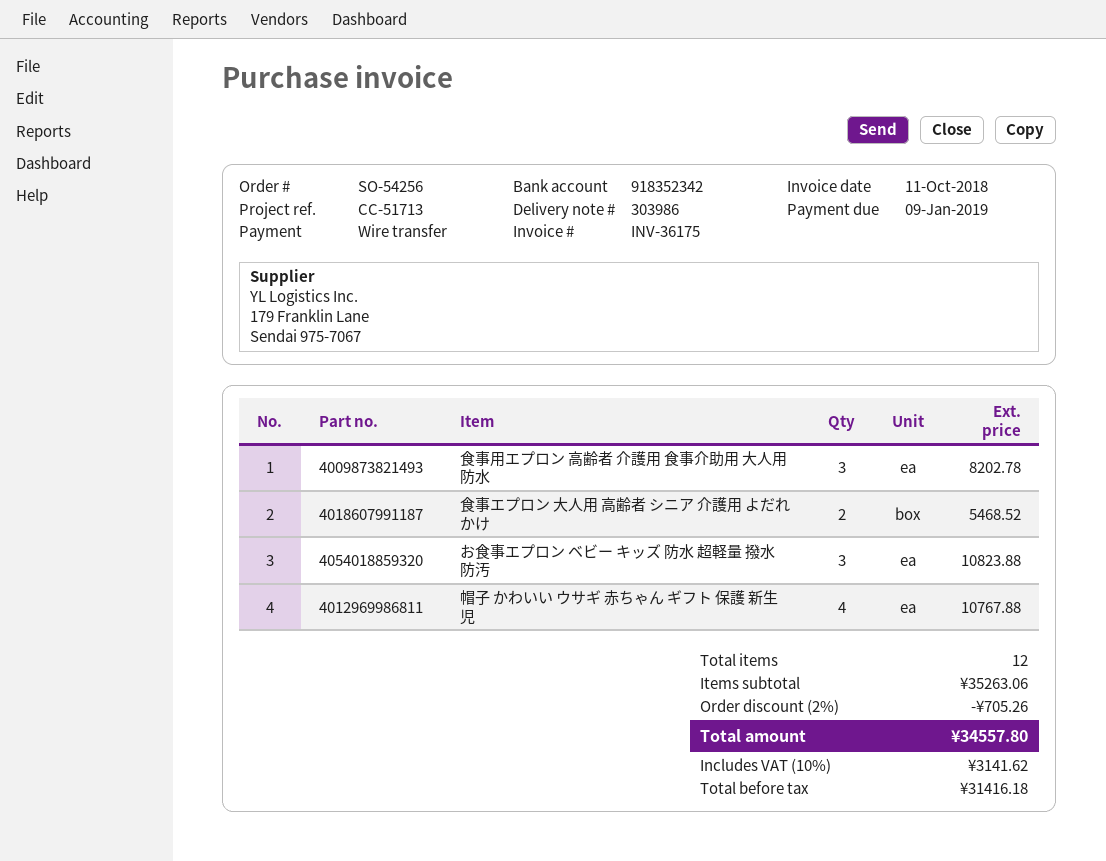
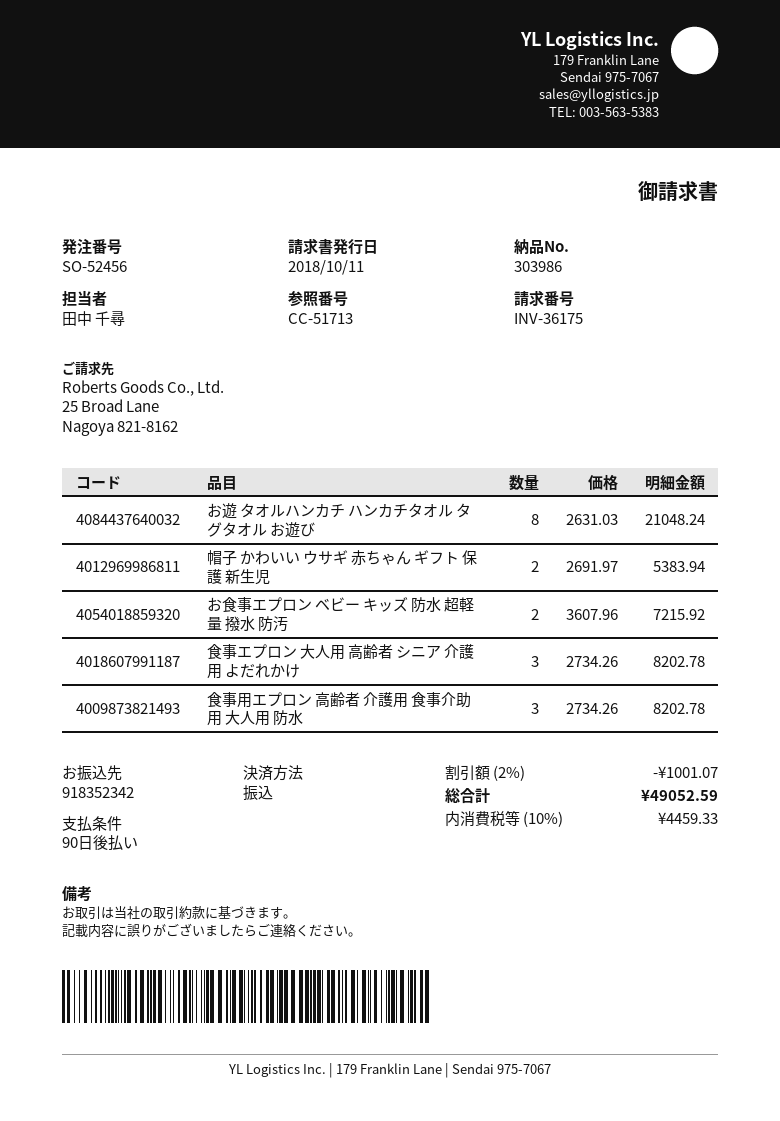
order number: SO-54256 -> SO-52456
食事エプロン 大人用 高齢者 シニア 介護用 よだれかけ: 2 for 5468.52 -> 3 for 8202.78
お食事エプロン ベビー キッズ 防水 超軽量 撥水 防汚: 3 for 10823.88 -> 2 for 7215.92
帽子 かわいい ウサギ 赤ちゃん ギフト 保護 新生児: 4 for 10767.88 -> 2 for 5383.94
お遊 タオルハンカチ ハンカチタオル タグタオル お遊び: none -> 8 for 21048.24
discount: 2% = 705.26 -> 2% = 1001.07
tax: 10% = 3141.62 -> 10% = 4459.33
total: 34557.80 -> 49052.59

